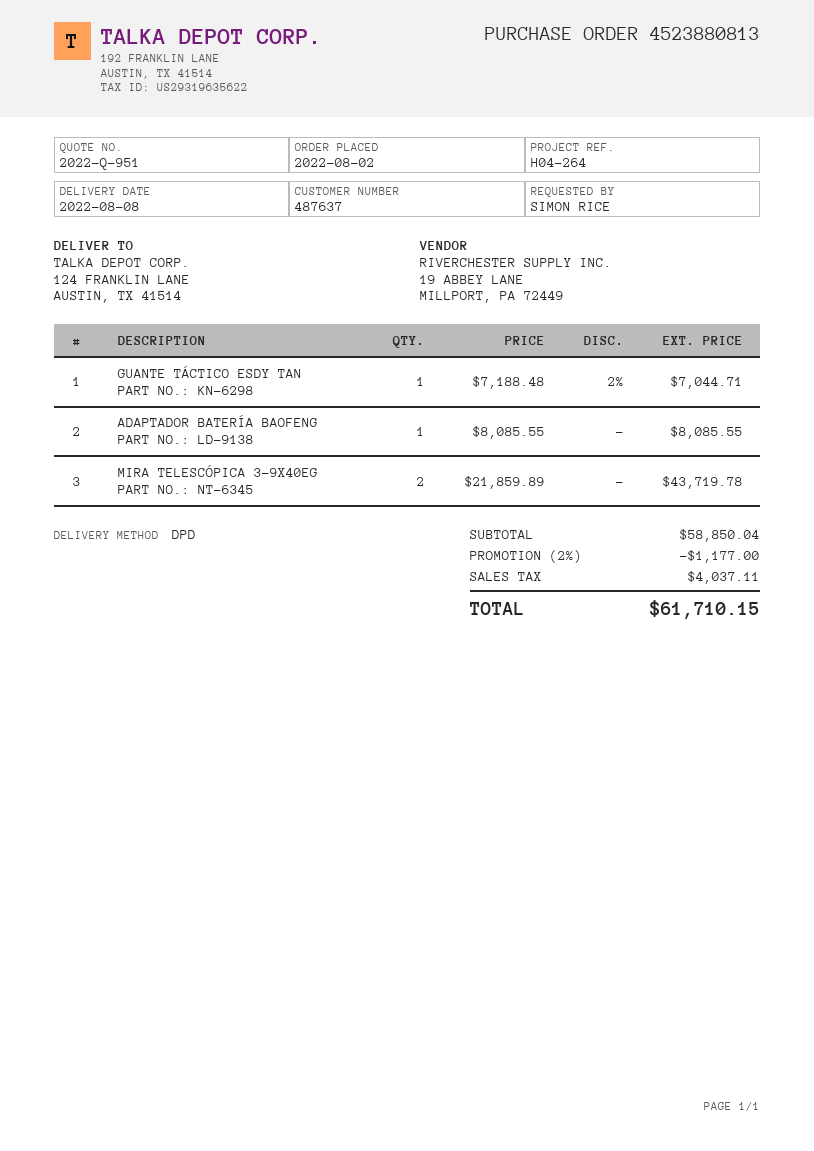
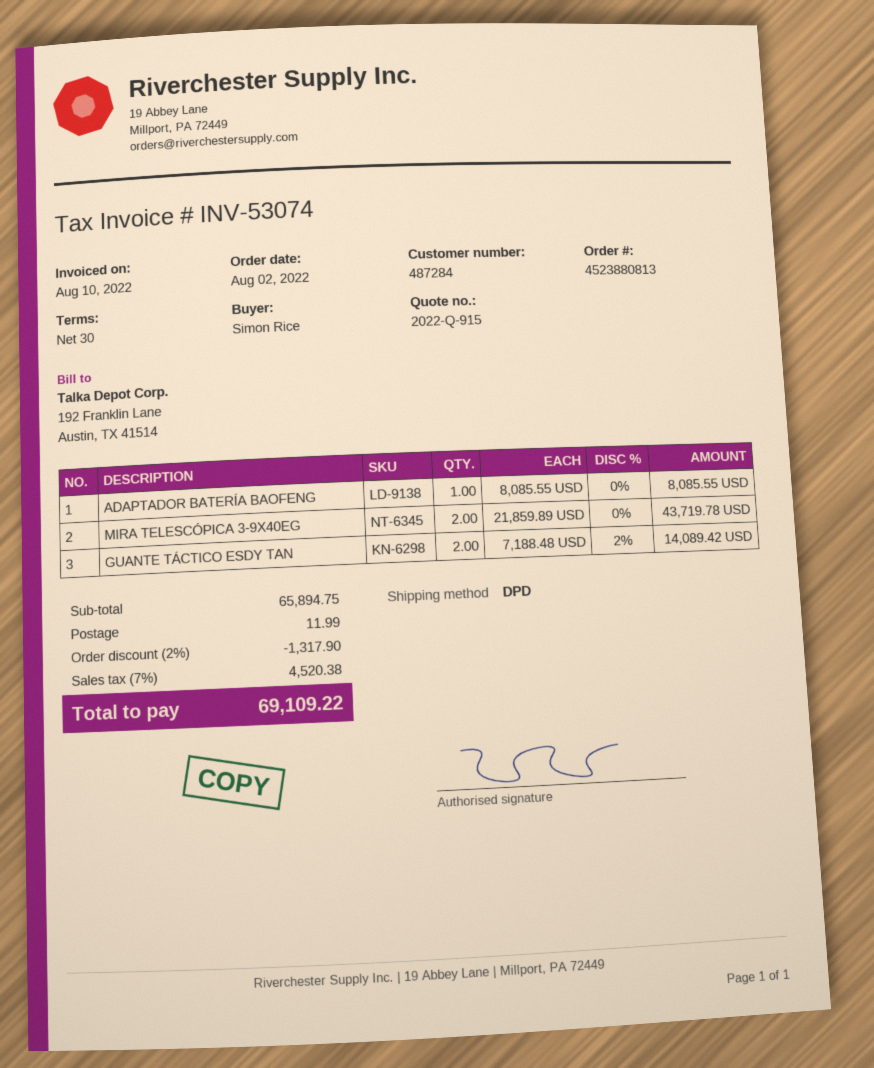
quote number: 2022-Q-951 -> 2022-Q-915
customer number: 487637 -> 487284
GUANTE TÁCTICO ESDY TAN: 1 x 7188.48 - 2% = 7044.71 -> 2 x 7188.48 - 2% = 14089.42
subtotal: 58850.04 -> 65894.75
discount: 2% = 1177.00 -> 2% = 1317.90
shipping: none -> 11.99
tax: 4037.11 -> 4520.38
total: 61710.15 -> 69109.22

